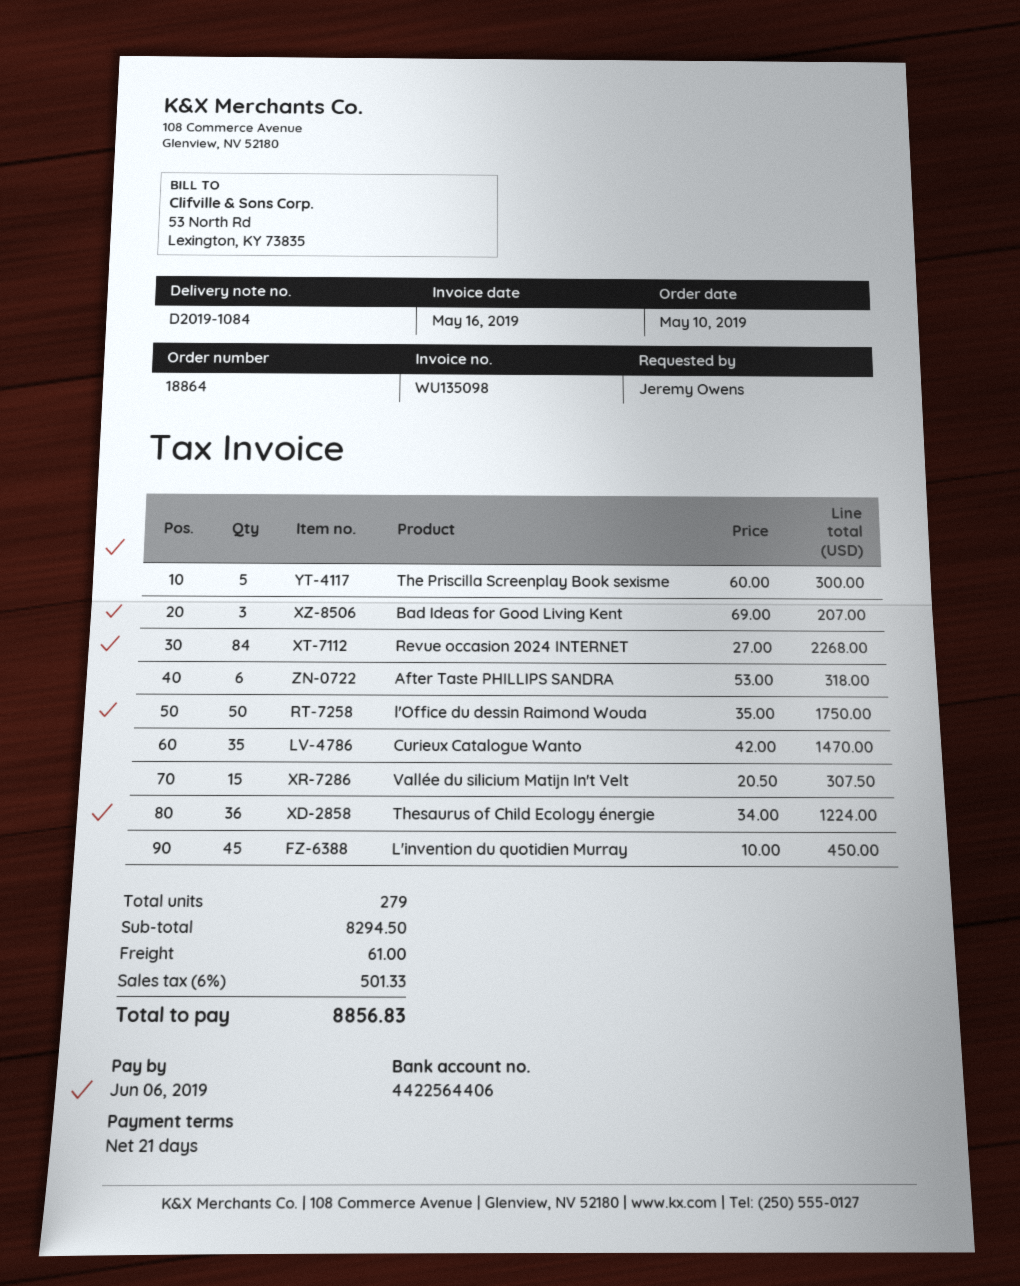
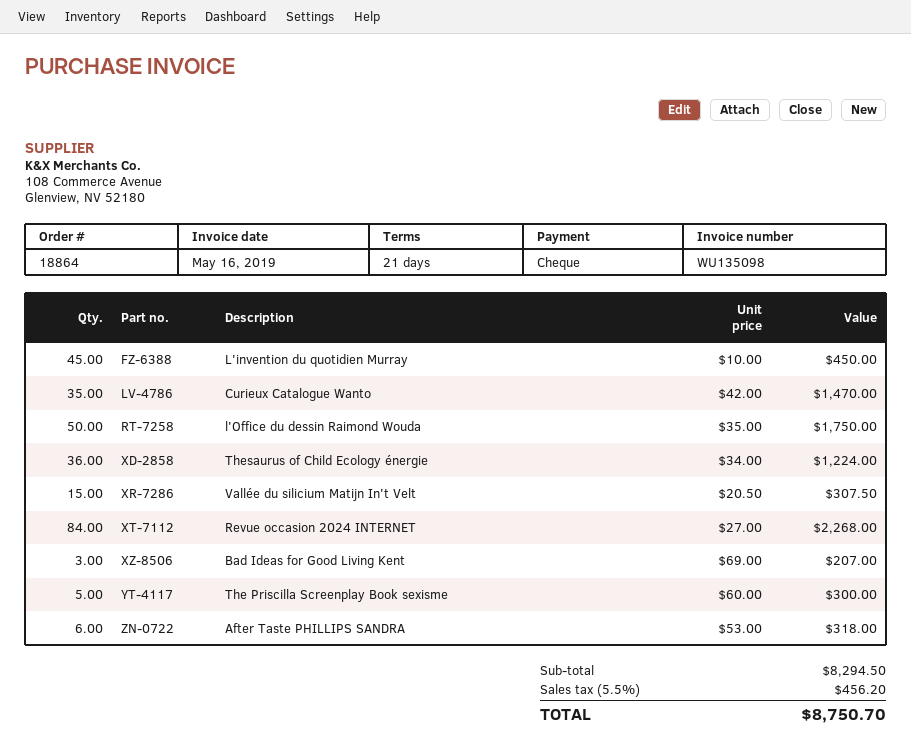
shipping: 61.00 -> none
tax: 6% = 501.33 -> 5.5% = 456.20
total: 8856.83 -> 8750.70

